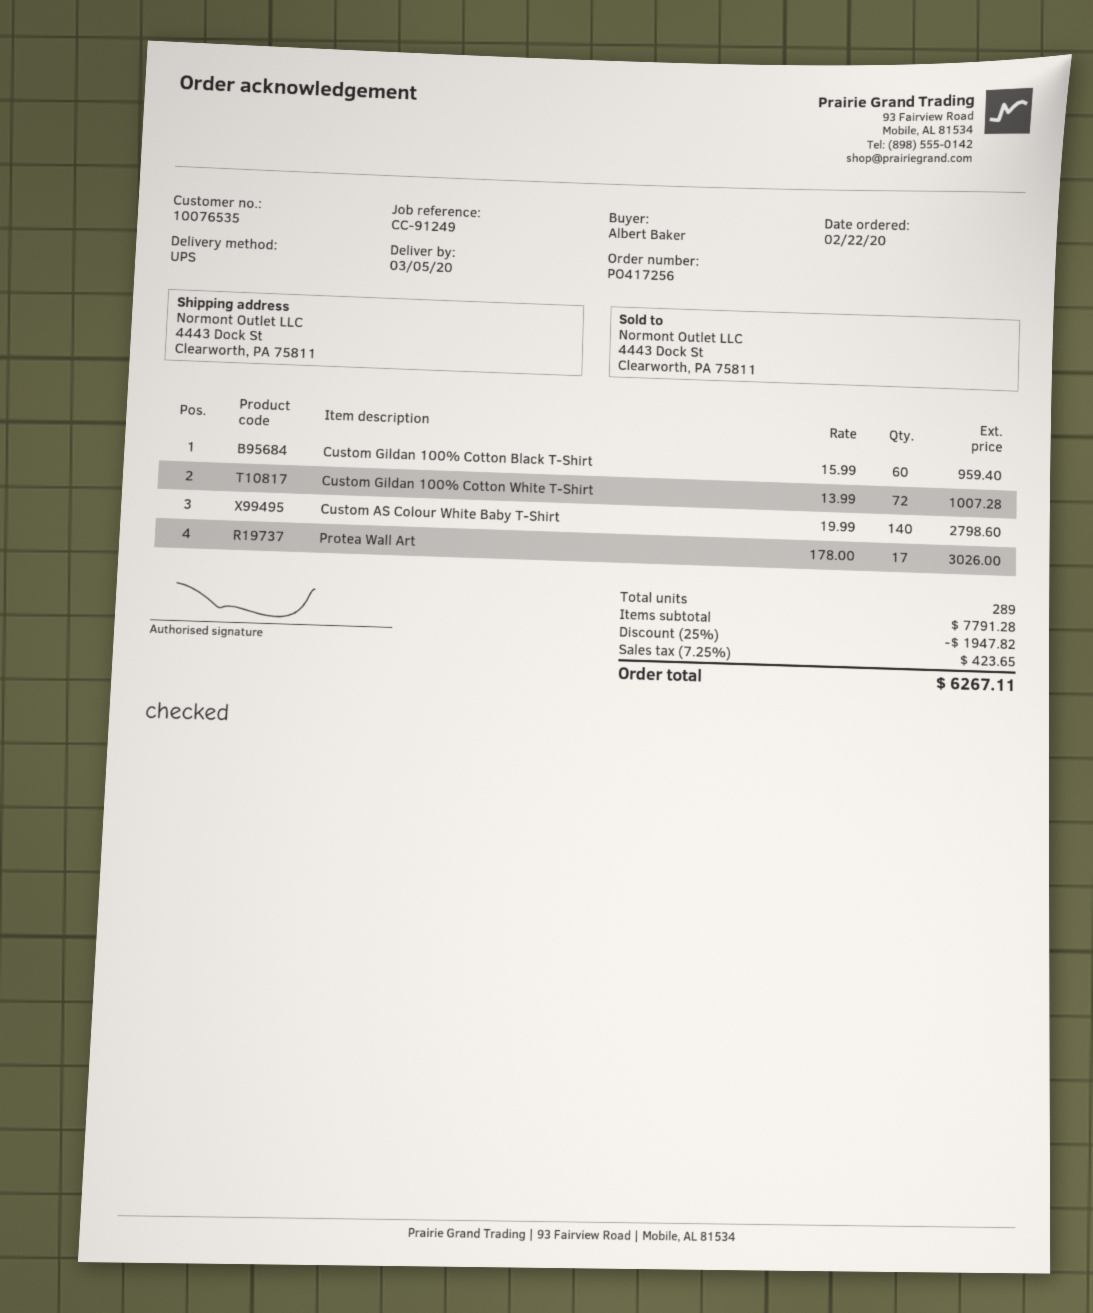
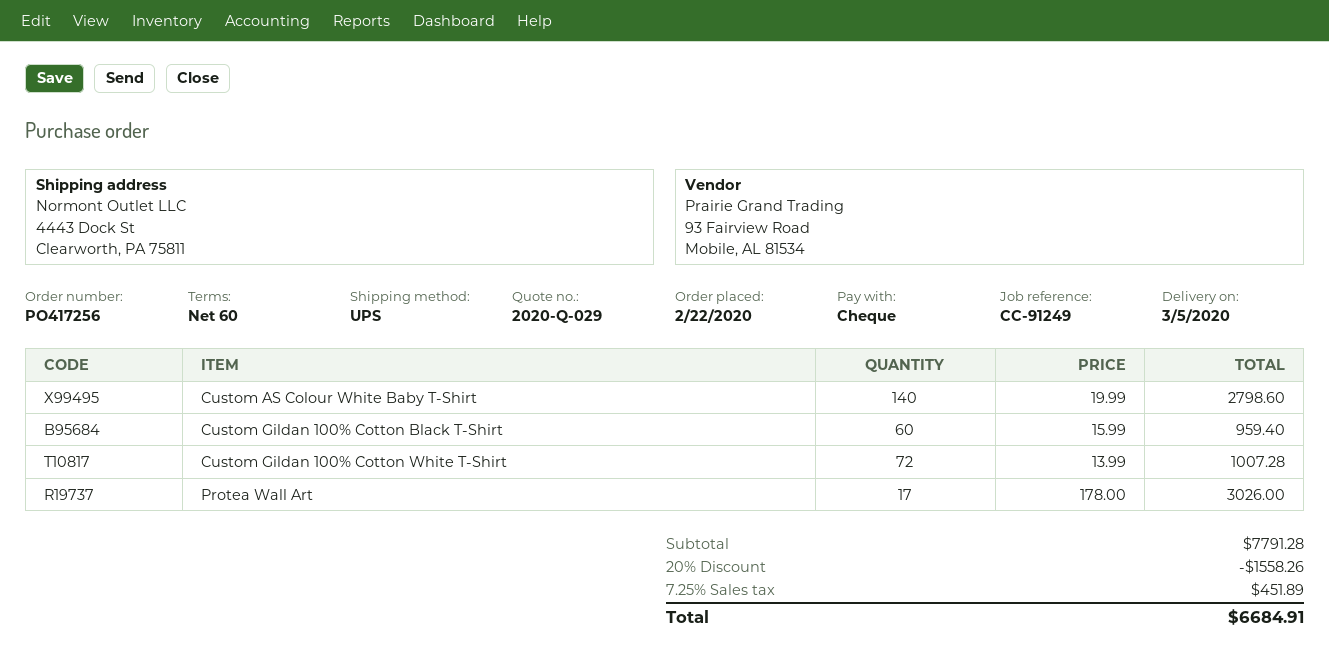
discount: 25% = 1947.82 -> 20% = 1558.26
tax: 7.25% = 423.65 -> 7.25% = 451.89
total: 6267.11 -> 6684.91

